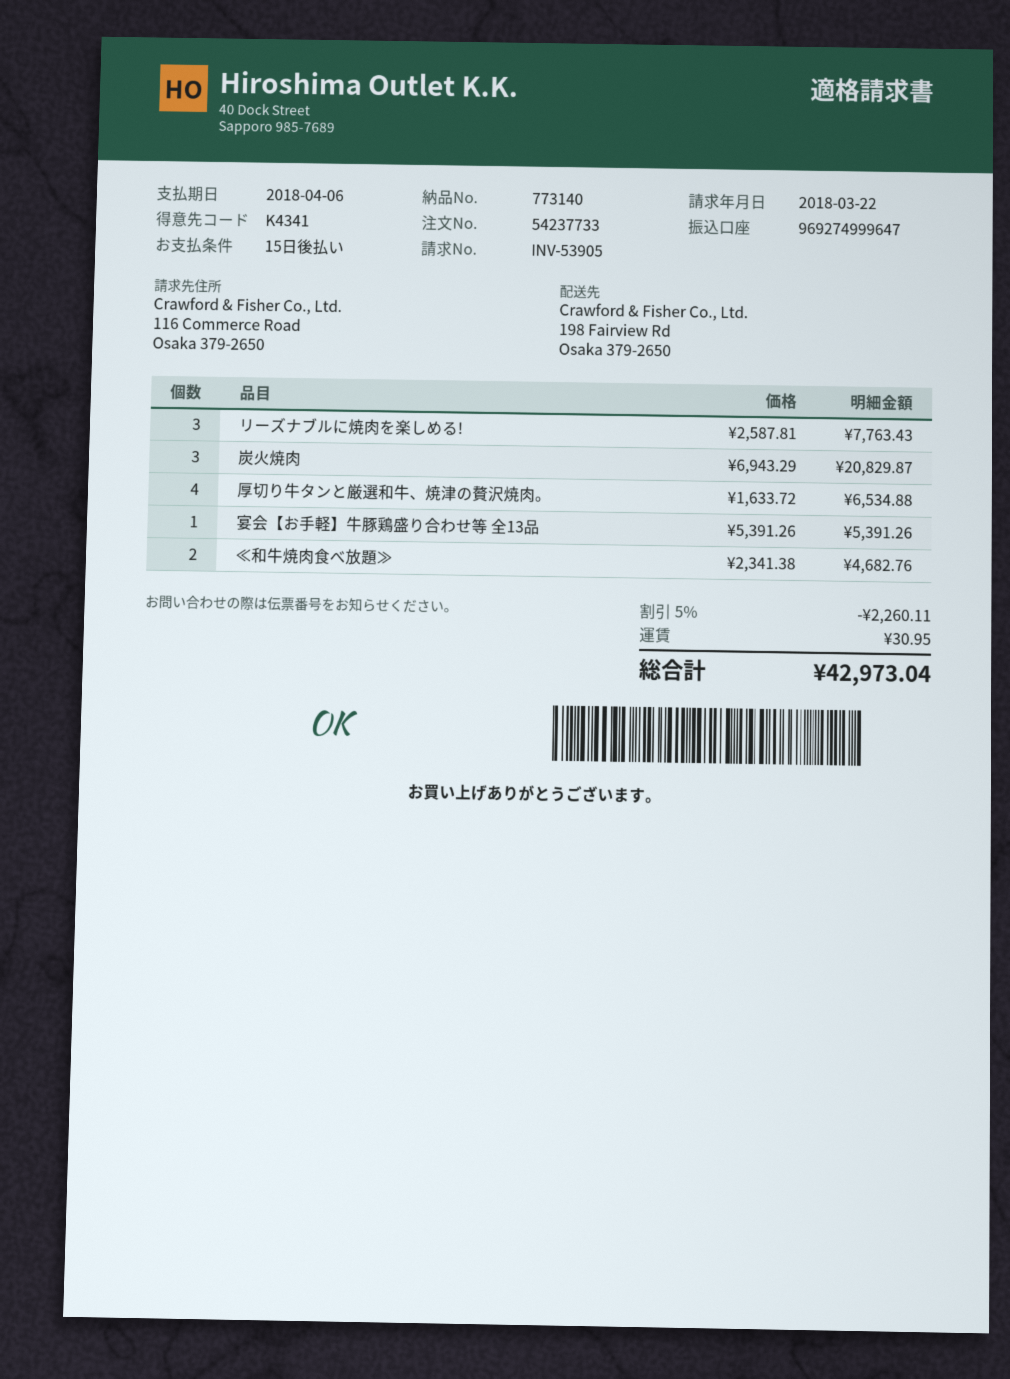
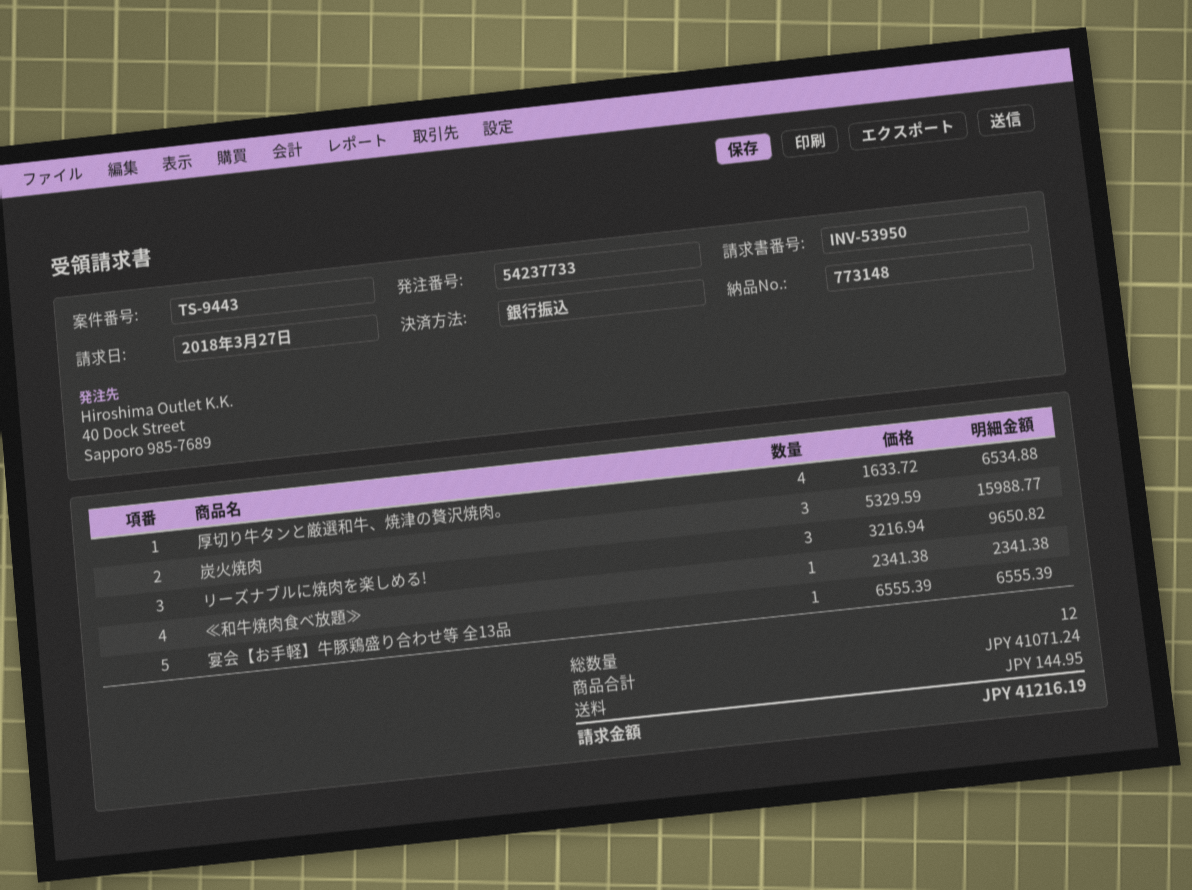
delivery note number: 773140 -> 773148
invoice number: INV-53905 -> INV-53950
invoice date: 2018-03-22 -> 2018-03-27
リーズナブルに焼肉を楽しめる!: 3 x 2587.81 = 7763.43 -> 3 x 3216.94 = 9650.82
炭火焼肉: 3 x 6943.29 = 20829.87 -> 3 x 5329.59 = 15988.77
宴会【お手軽】牛豚鶏盛り合わせ等 全13品: 1 x 5391.26 = 5391.26 -> 1 x 6555.39 = 6555.39
≪和牛焼肉食べ放題≫: 2 x 2341.38 = 4682.76 -> 1 x 2341.38 = 2341.38
discount: 5% = 2260.11 -> none
shipping: 30.95 -> 144.95
total: 42973.04 -> 41216.19

